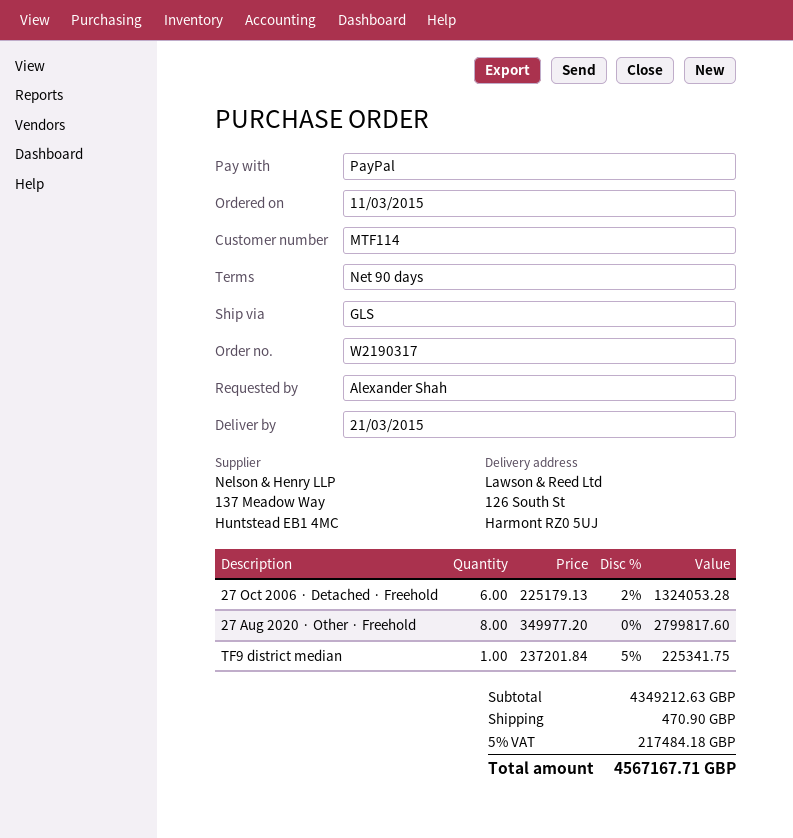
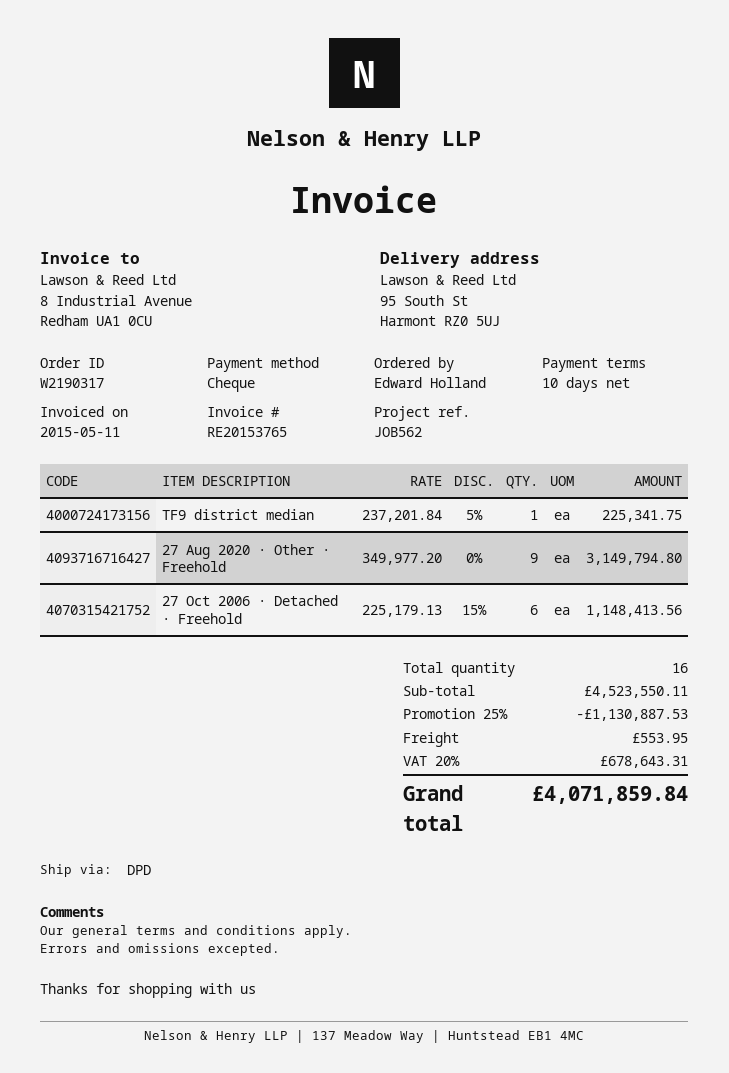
payment terms: 90 days -> 10 days
ordered by: Alexander Shah -> Edward Holland
payment method: PayPal -> cheque
shipping method: GLS -> DPD
ship to: 126 South St, Harmont RZ0 5UJ -> 95 South St, Harmont RZ0 5UJ
27 Oct 2006 · Detached · Freehold: 6 x 225179.13 - 2% = 1324053.28 -> 6 x 225179.13 - 15% = 1148413.56
27 Aug 2020 · Other · Freehold: 8 x 349977.20 = 2799817.60 -> 9 x 349977.20 = 3149794.80
subtotal: 4349212.63 -> 4523550.11
discount: none -> 25% = 1130887.53
shipping: 470.90 -> 553.95
tax: 5% = 217484.18 -> 20% = 678643.31
total: 4567167.71 -> 4071859.84

